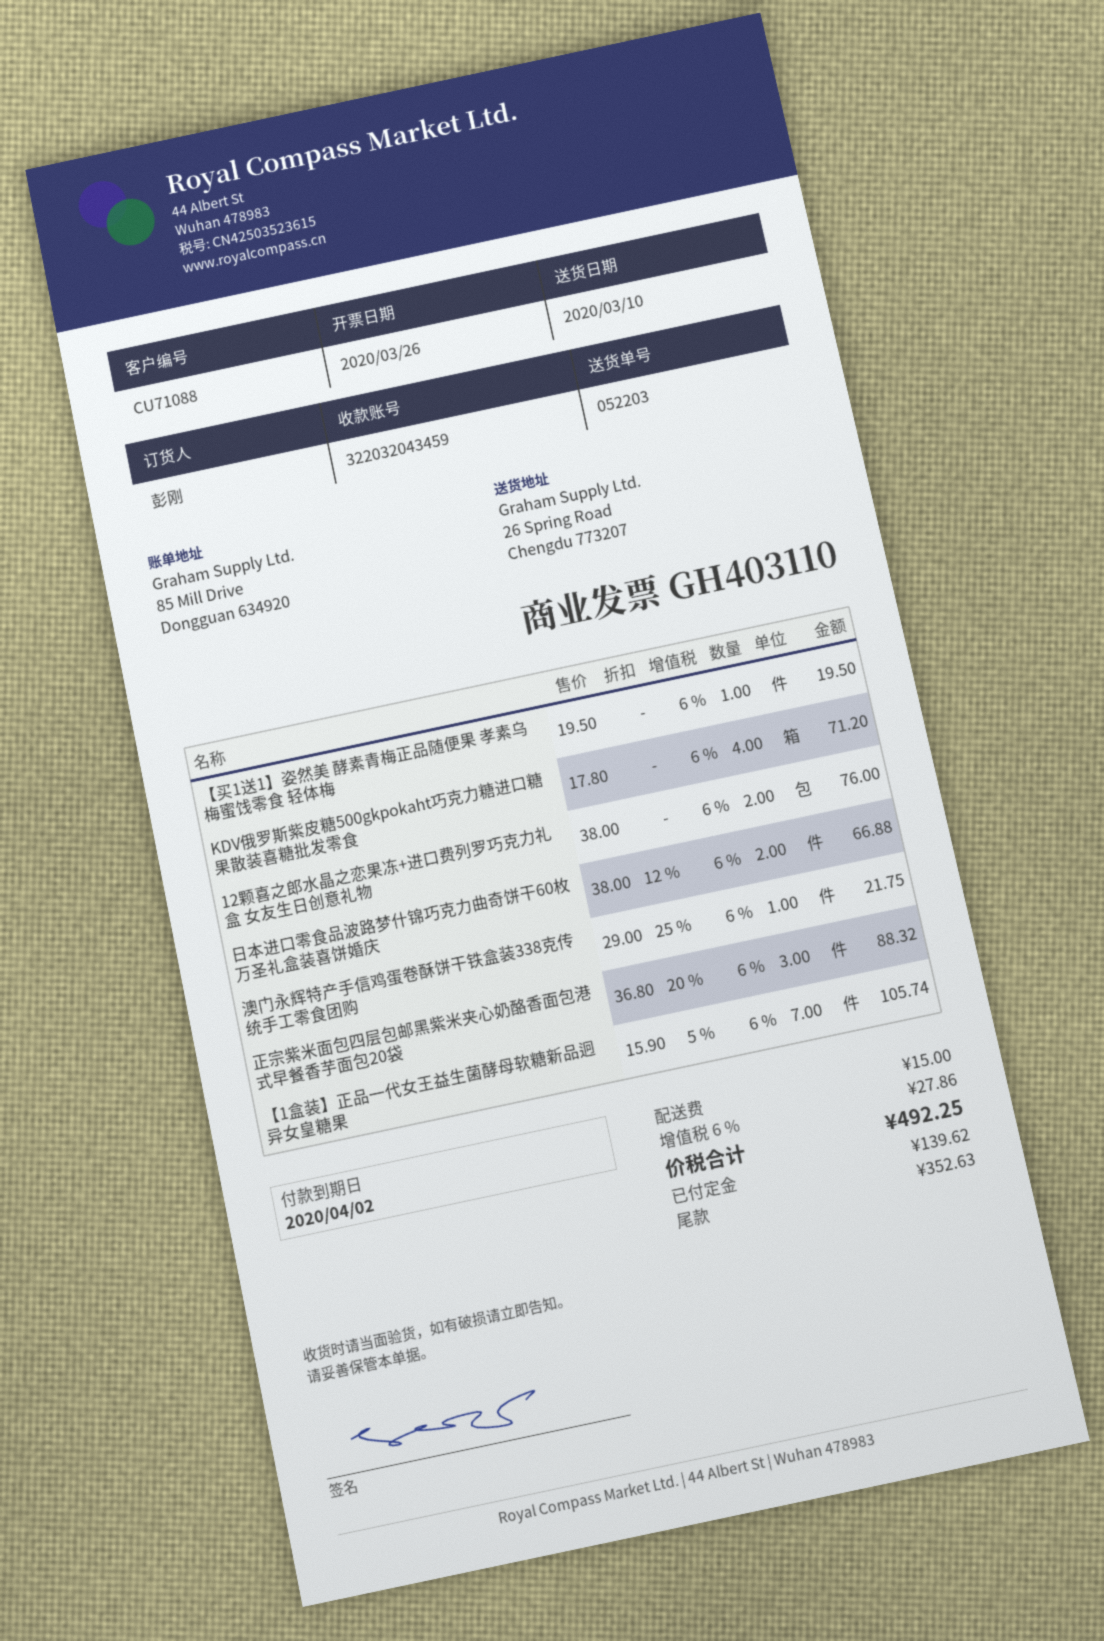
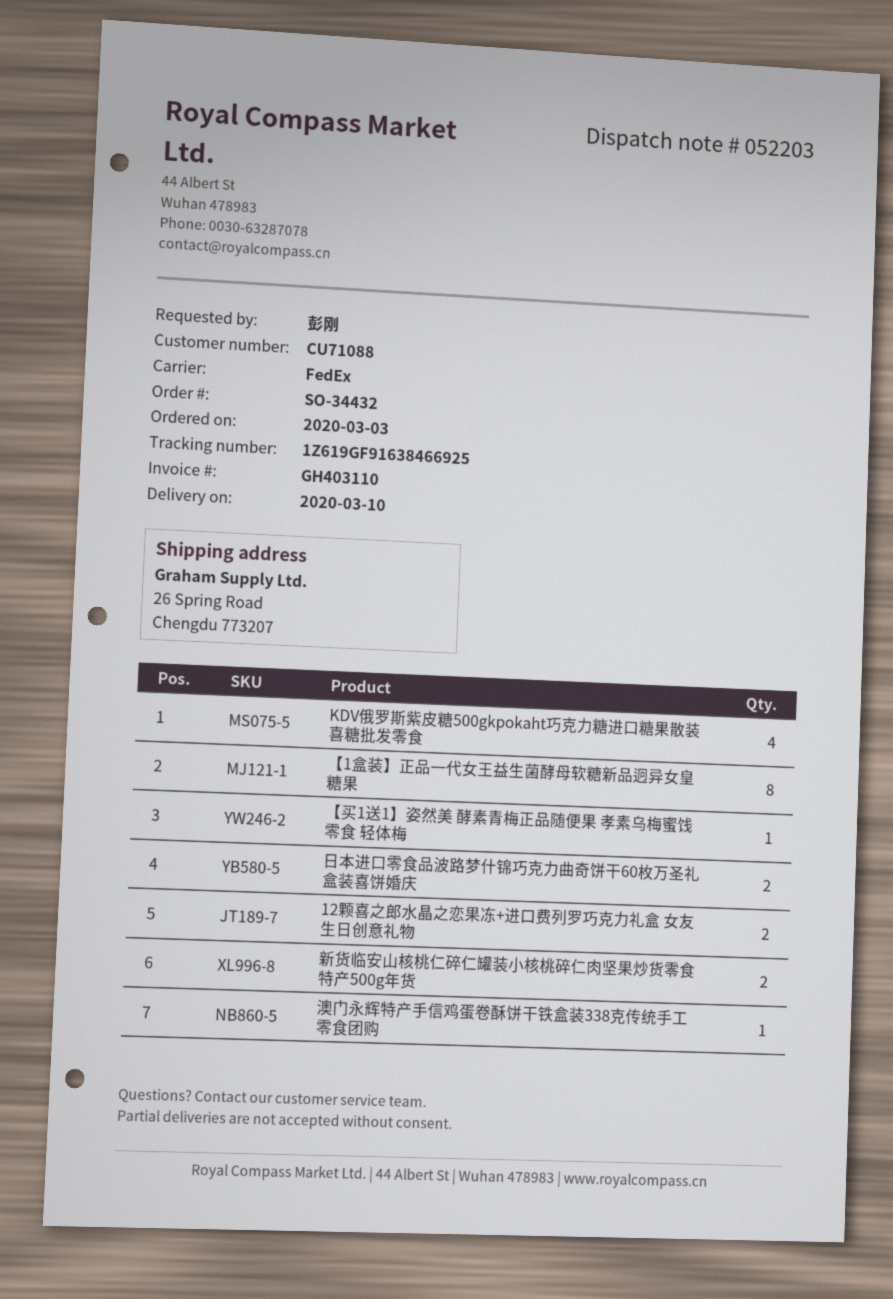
正宗紫米面包四层包邮黑紫米夹心奶酪香面包港式早餐香芋面包20袋: 3 -> none
【1盒装】正品一代女王益生菌酵母软糖新品迥异女皇糖果: 7 -> 8
新货临安山核桃仁碎仁罐装小核桃碎仁肉坚果炒货零食特产500g年货: none -> 2

